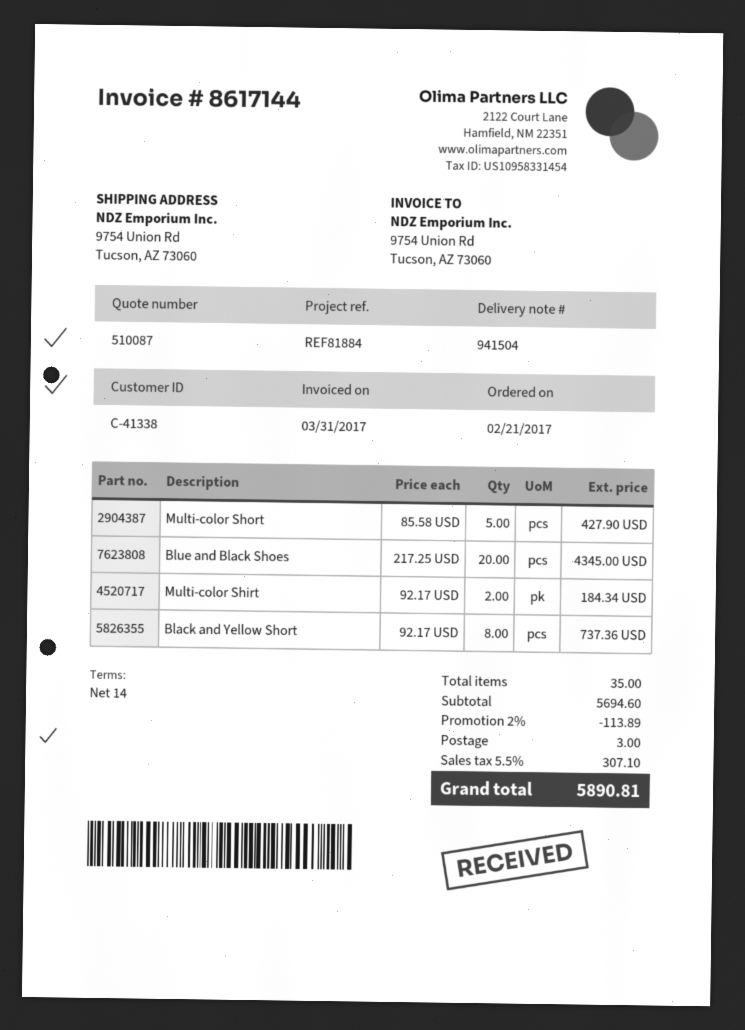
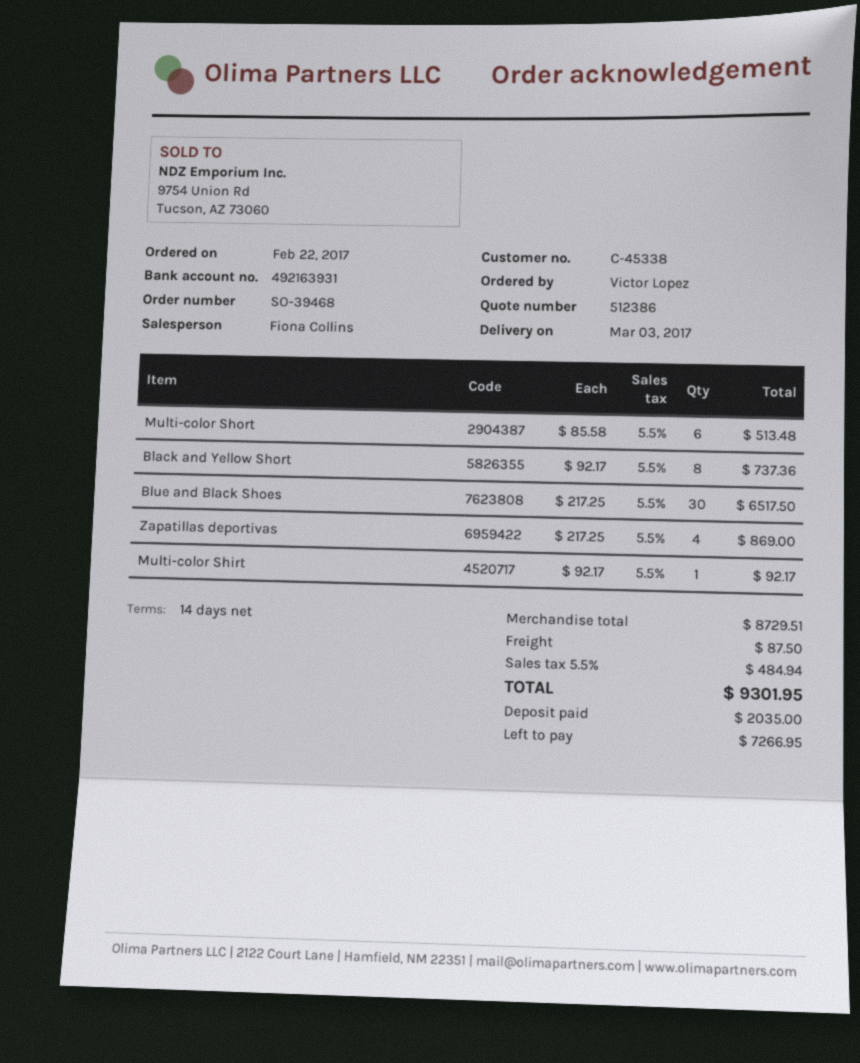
quote number: 510087 -> 512386
order date: 2017-02-21 -> 2017-02-22
customer number: C-41338 -> C-45338
Multi-color Short: 5 x 85.58 = 427.90 -> 6 x 85.58 = 513.48
Blue and Black Shoes: 20 x 217.25 = 4345.00 -> 30 x 217.25 = 6517.50
Multi-color Shirt: 2 x 92.17 = 184.34 -> 1 x 92.17 = 92.17
Zapatillas deportivas: none -> 4 x 217.25 = 869.00
subtotal: 5694.60 -> 8729.51
discount: 2% = 113.89 -> none
shipping: 3.00 -> 87.50
tax: 5.5% = 307.10 -> 5.5% = 484.94
total: 5890.81 -> 9301.95

